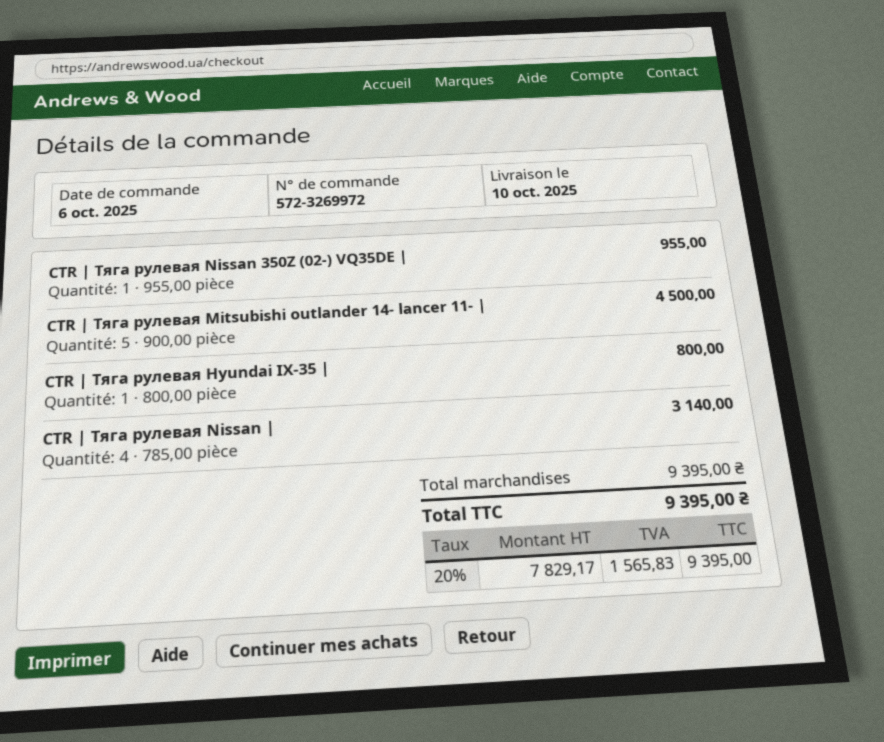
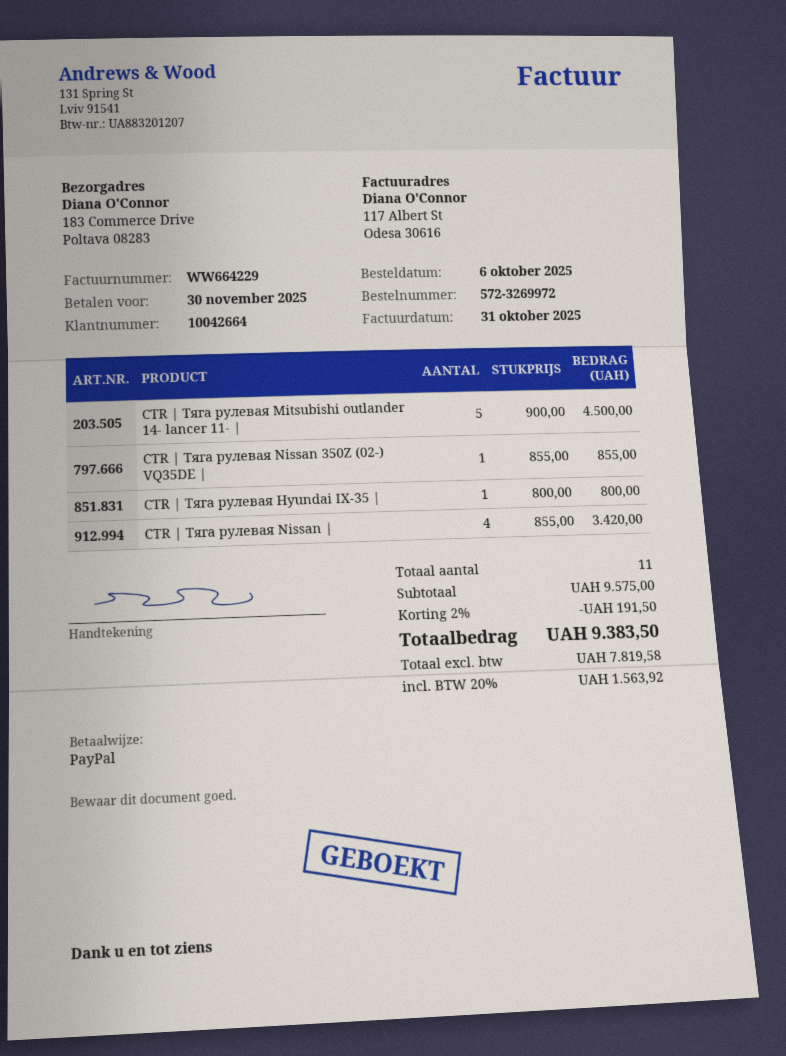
CTR | Тяга рулевая Nissan 350Z (02-) VQ35DE |: 1 x 955.00 = 955.00 -> 1 x 855.00 = 855.00
CTR | Тяга рулевая Nissan |: 4 x 785.00 = 3140.00 -> 4 x 855.00 = 3420.00
subtotal: 9395.00 -> 9575.00
discount: none -> 2% = 191.50
net: 7829.17 -> 7819.58
tax: 20% = 1565.83 -> 20% = 1563.92
total: 9395.00 -> 9383.50

